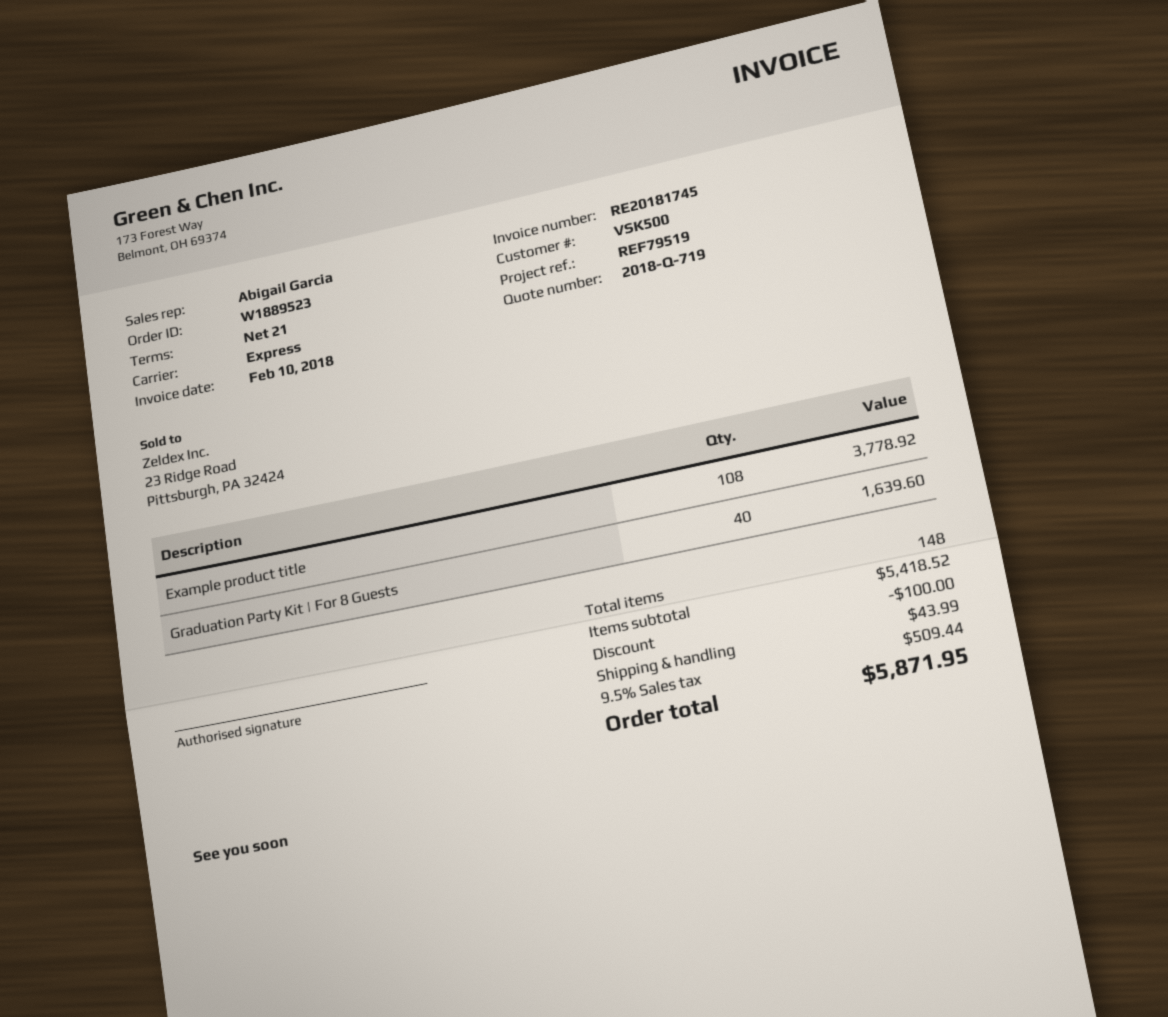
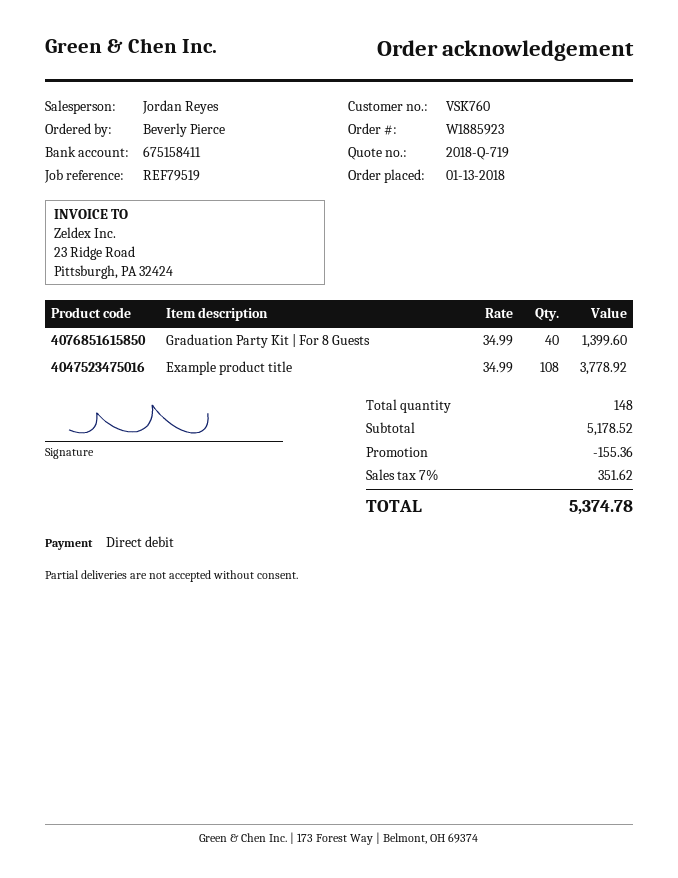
order number: W1889523 -> W1885923
customer number: VSK500 -> VSK760
sales rep: Abigail Garcia -> Jordan Reyes
Graduation Party Kit | For 8 Guests: 40 for 1639.60 -> 40 for 1399.60
subtotal: 5418.52 -> 5178.52
discount: 100.00 -> 155.36
shipping: 43.99 -> none
tax: 9.5% = 509.44 -> 7% = 351.62
total: 5871.95 -> 5374.78

